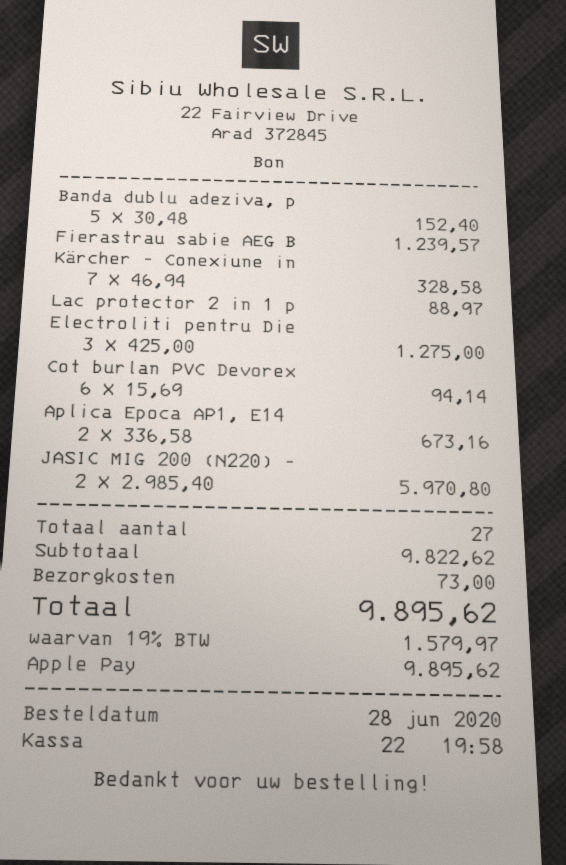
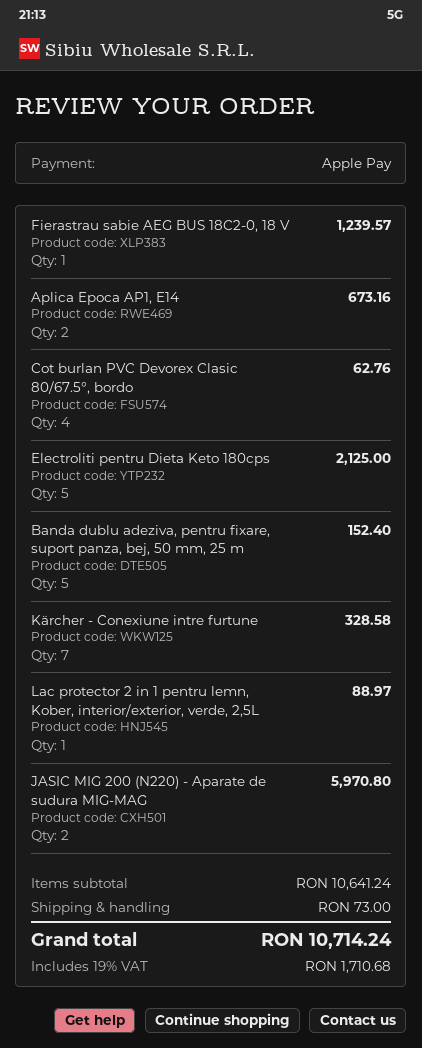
Electroliti pentru Die: 3 for 1275.00 -> 5 for 2125.00
Cot burlan PVC Devorex: 6 for 94.14 -> 4 for 62.76
subtotal: 9822.62 -> 10641.24
tax: 19% = 1579.97 -> 19% = 1710.68
total: 9895.62 -> 10714.24

